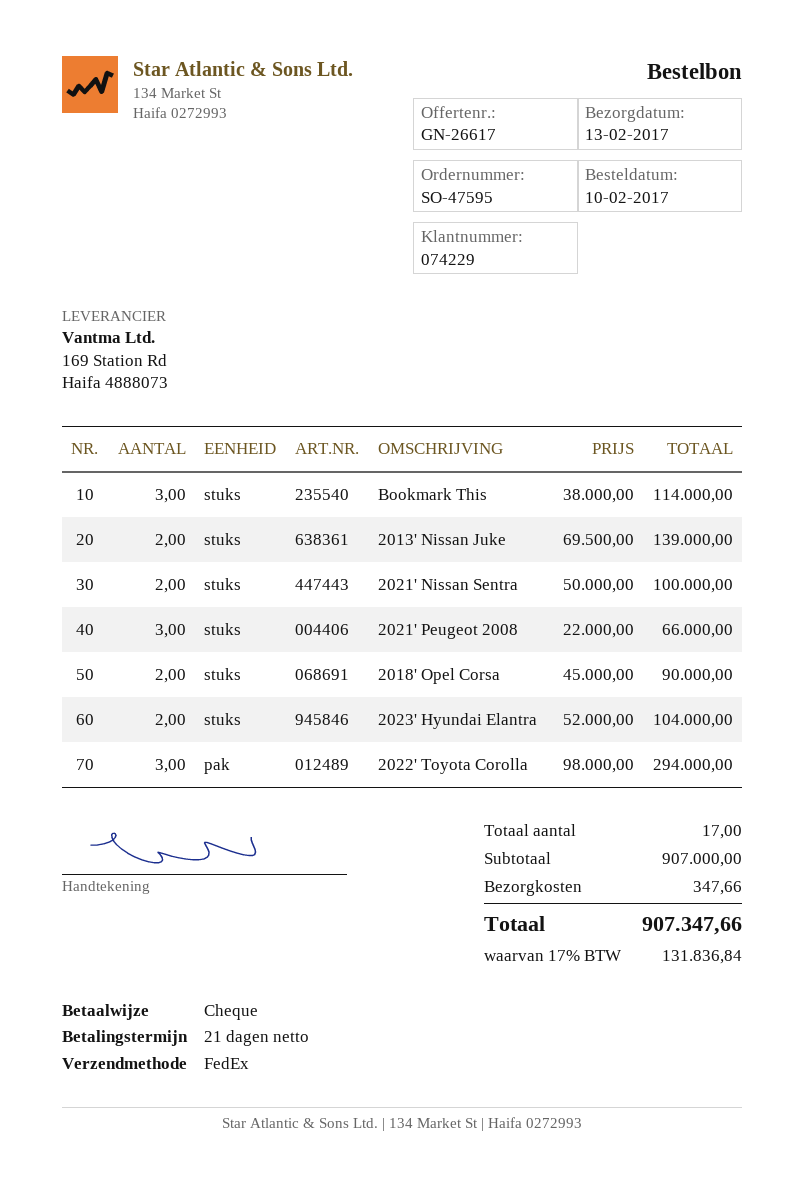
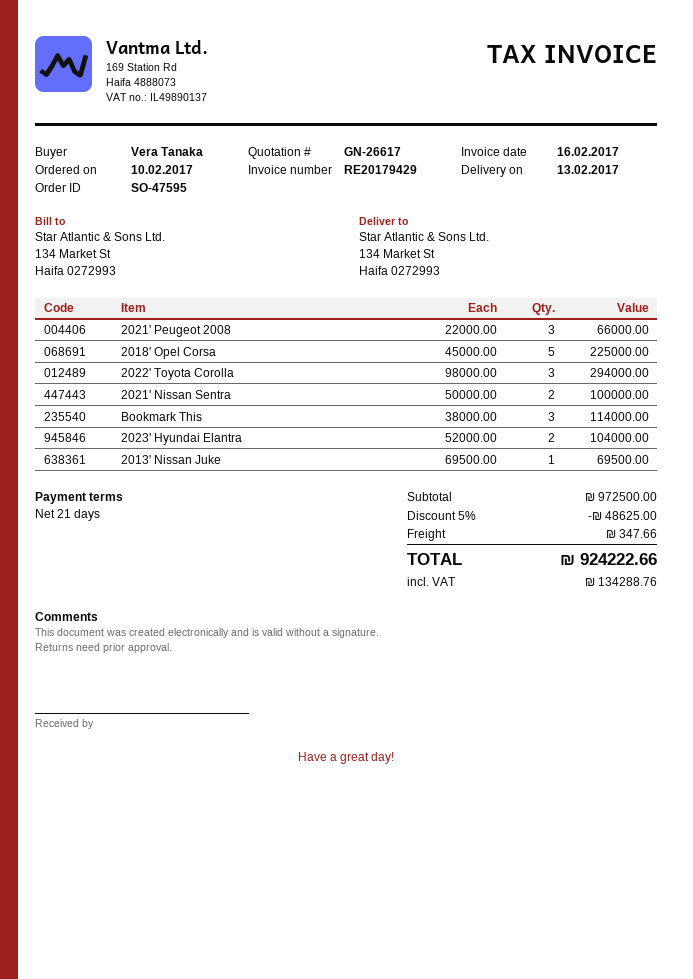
2013' Nissan Juke: 2 x 69500.00 = 139000.00 -> 1 x 69500.00 = 69500.00
2018' Opel Corsa: 2 x 45000.00 = 90000.00 -> 5 x 45000.00 = 225000.00
subtotal: 907000.00 -> 972500.00
discount: none -> 5% = 48625.00
tax: 131836.84 -> 134288.76
total: 907347.66 -> 924222.66

